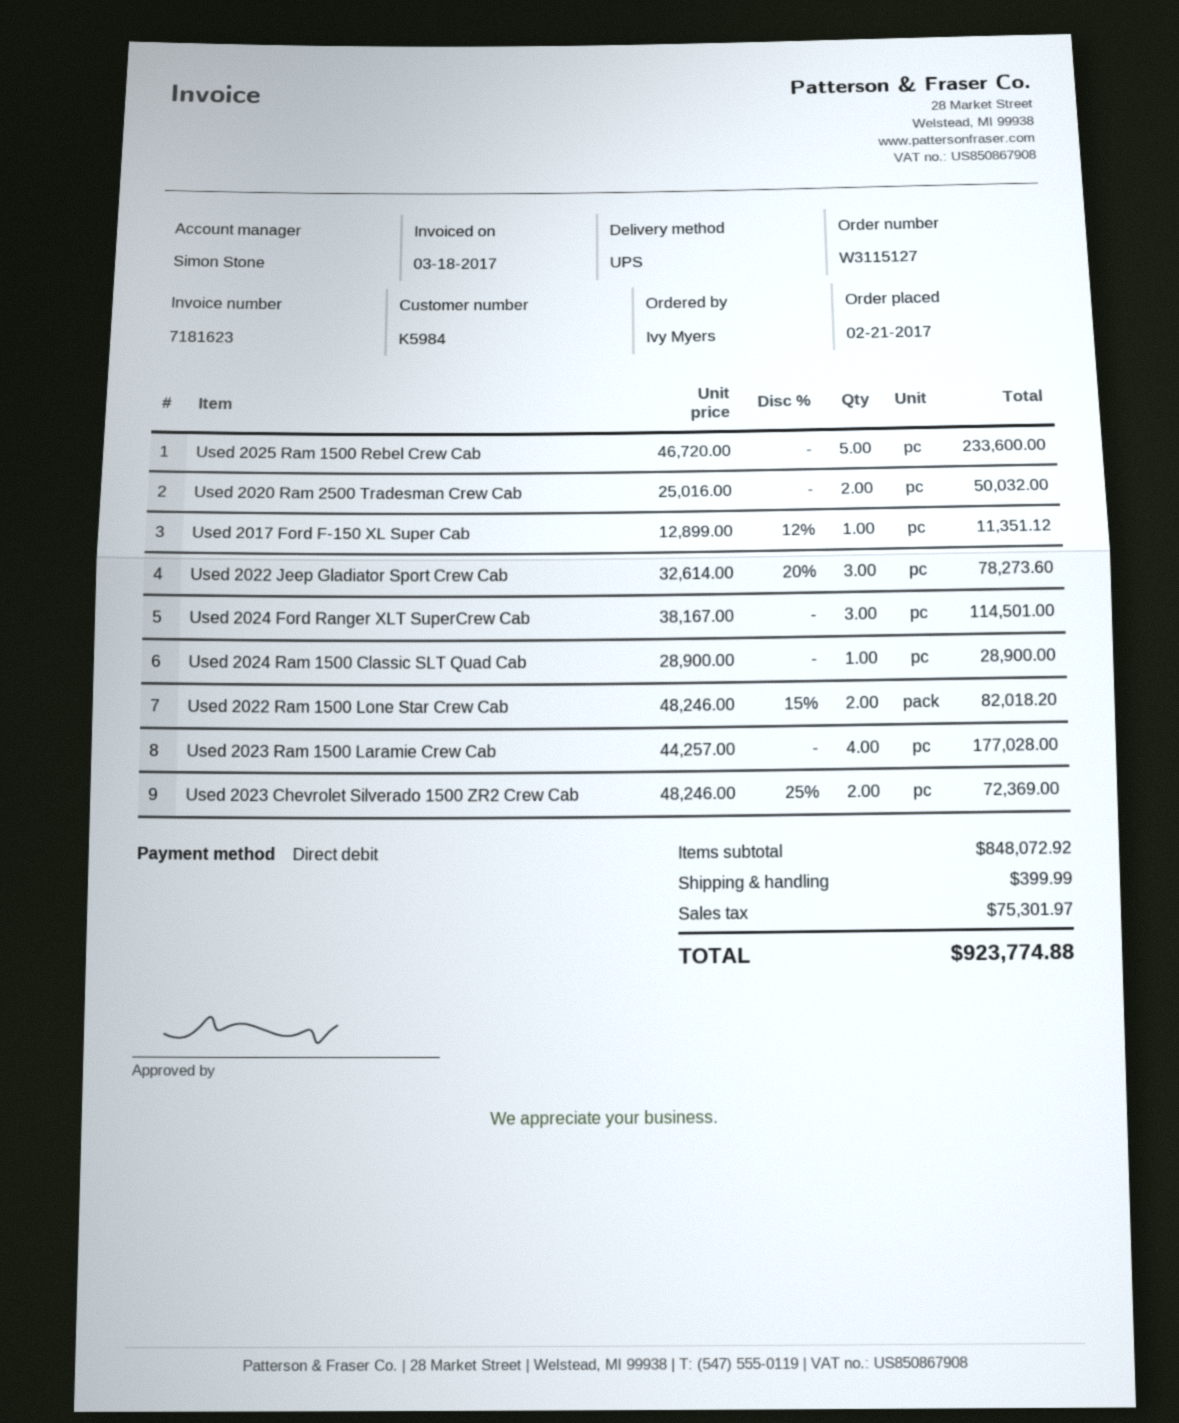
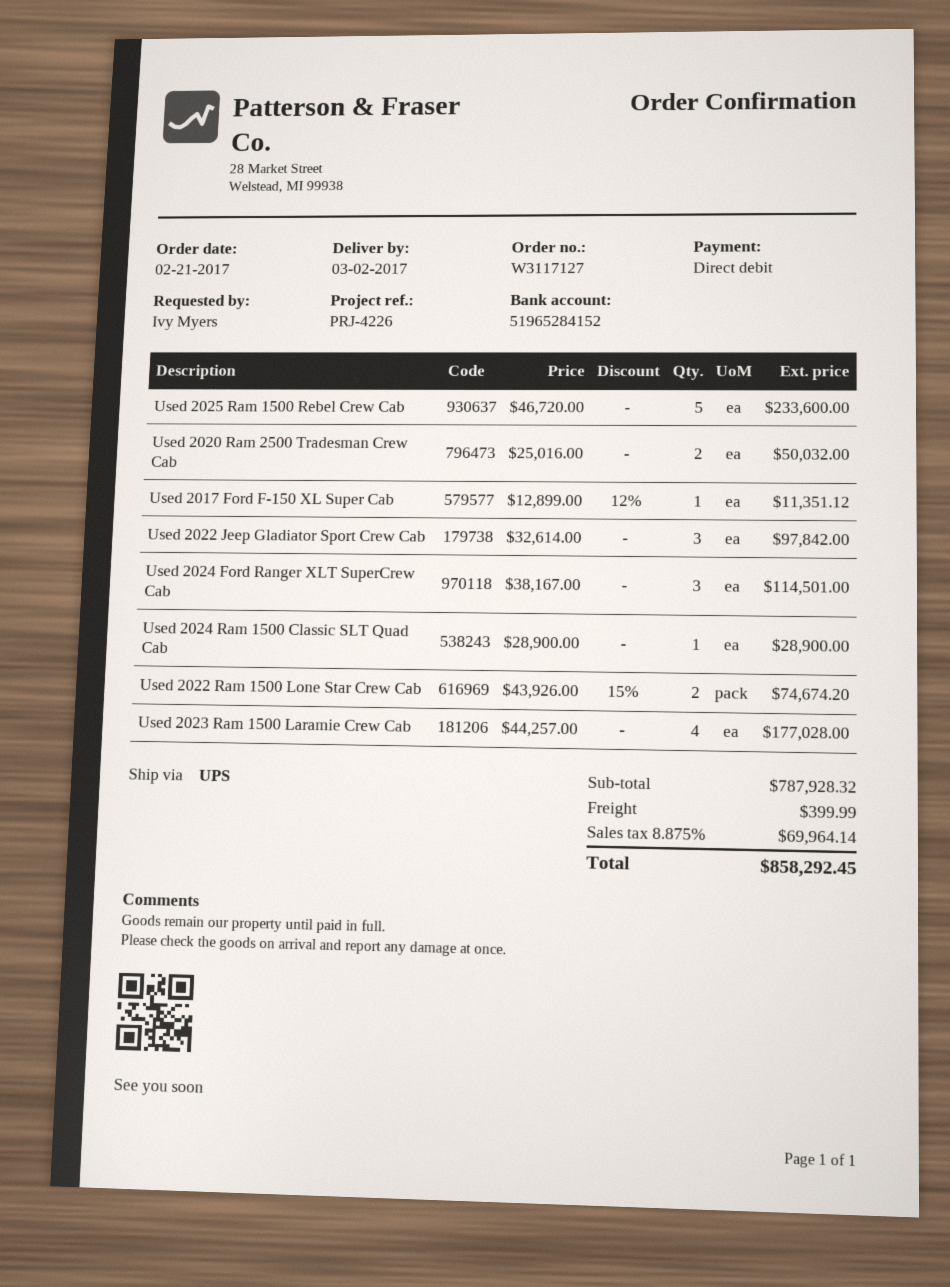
order number: W3115127 -> W3117127
Used 2022 Jeep Gladiator Sport Crew Cab: 3 x 32614.00 - 20% = 78273.60 -> 3 x 32614.00 = 97842.00
Used 2022 Ram 1500 Lone Star Crew Cab: 2 x 48246.00 - 15% = 82018.20 -> 2 x 43926.00 - 15% = 74674.20
Used 2023 Chevrolet Silverado 1500 ZR2 Crew Cab: 2 x 48246.00 - 25% = 72369.00 -> none
subtotal: 848072.92 -> 787928.32
tax: 75301.97 -> 69964.14
total: 923774.88 -> 858292.45

